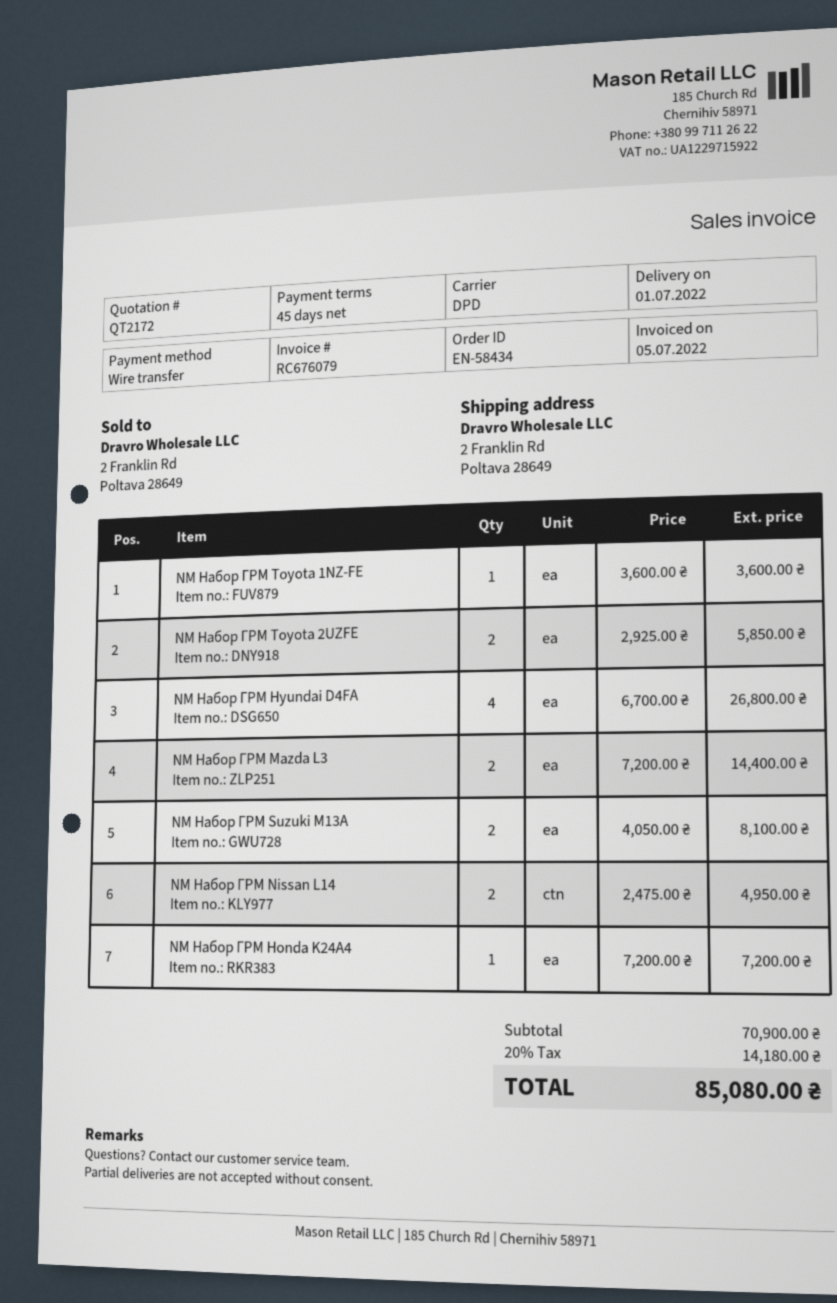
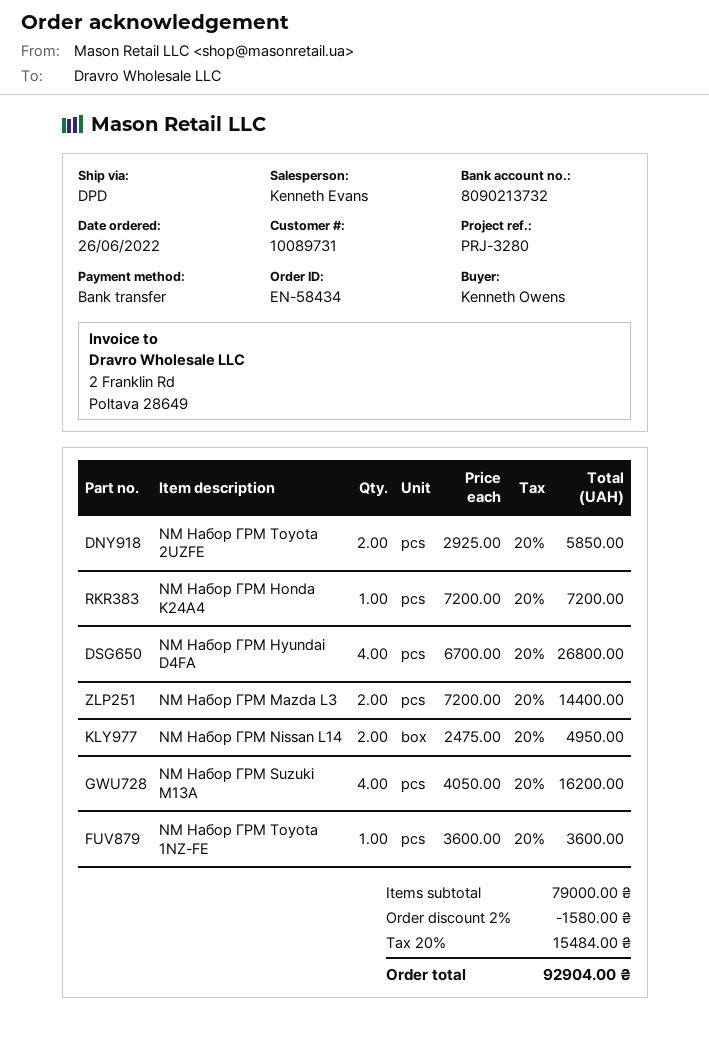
NM Набор ГРМ Suzuki M13A: 2 x 4050.00 = 8100.00 -> 4 x 4050.00 = 16200.00
subtotal: 70900.00 -> 79000.00
discount: none -> 2% = 1580.00
tax: 20% = 14180.00 -> 20% = 15484.00
total: 85080.00 -> 92904.00

